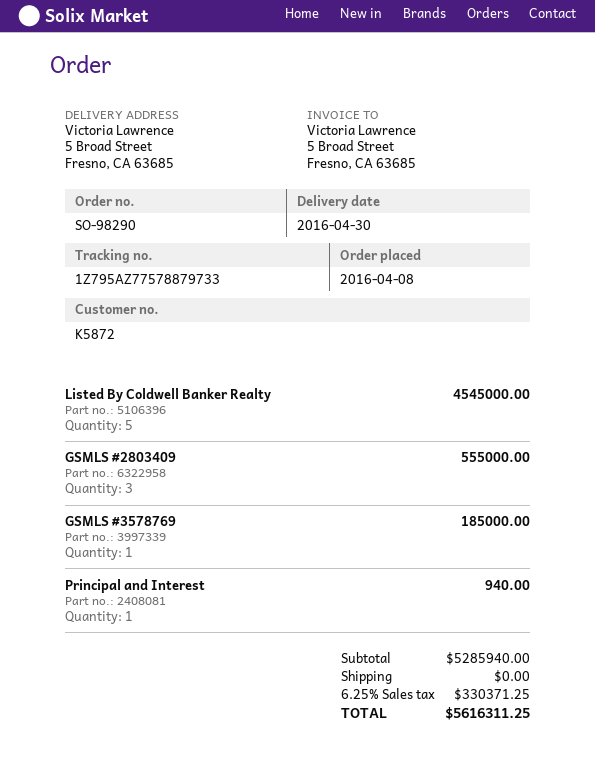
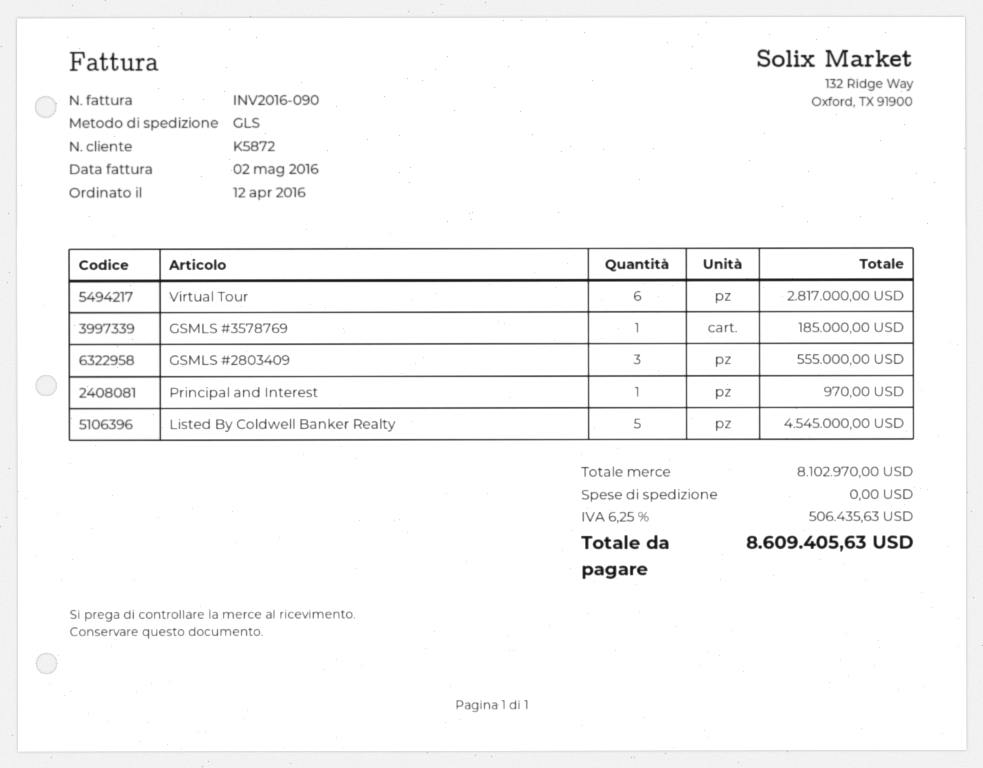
order date: 2016-04-08 -> 2016-04-12
Principal and Interest: 1 for 940.00 -> 1 for 970.00
Virtual Tour: none -> 6 for 2817000.00
subtotal: 5285940.00 -> 8102970.00
tax: 6.25% = 330371.25 -> 6.25% = 506435.63
total: 5616311.25 -> 8609405.63

